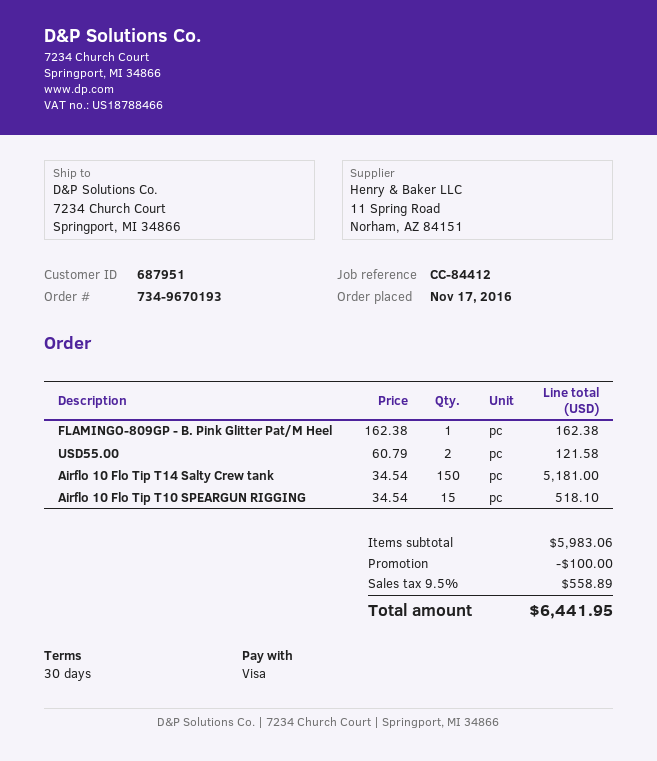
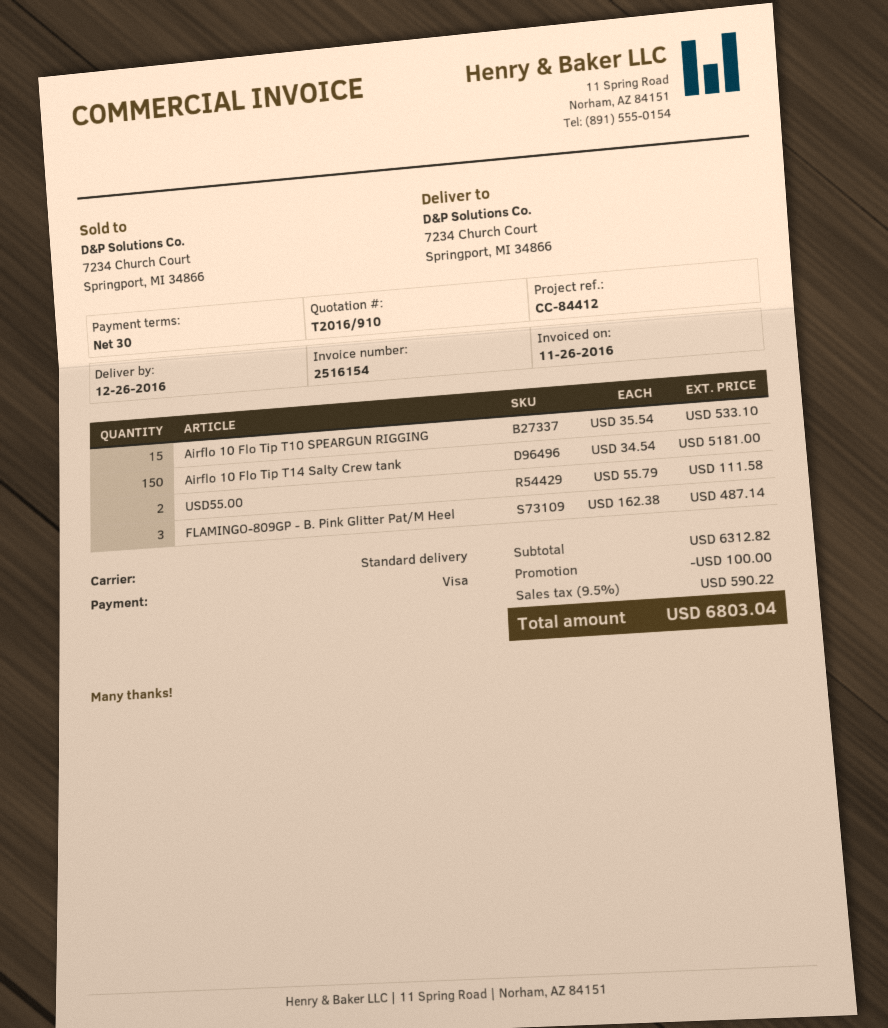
FLAMINGO-809GP - B. Pink Glitter Pat/M Heel: 1 x 162.38 = 162.38 -> 3 x 162.38 = 487.14
USD55.00: 2 x 60.79 = 121.58 -> 2 x 55.79 = 111.58
Airflo 10 Flo Tip T10 SPEARGUN RIGGING: 15 x 34.54 = 518.10 -> 15 x 35.54 = 533.10
subtotal: 5983.06 -> 6312.82
tax: 9.5% = 558.89 -> 9.5% = 590.22
total: 6441.95 -> 6803.04

